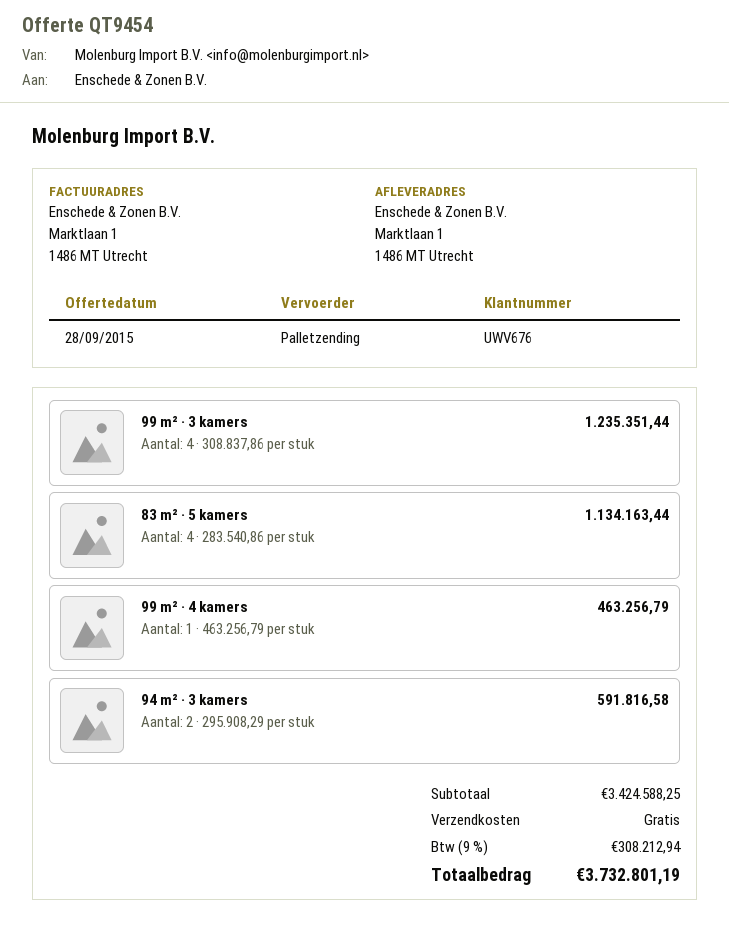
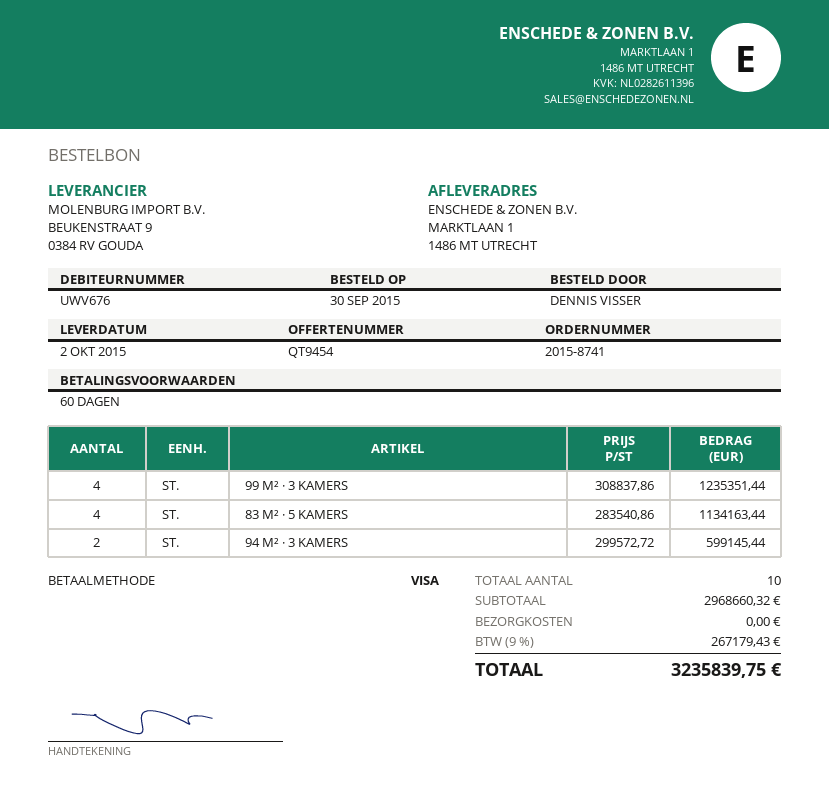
99 m² · 4 kamers: 1 x 463256.79 = 463256.79 -> none
94 m² · 3 kamers: 2 x 295908.29 = 591816.58 -> 2 x 299572.72 = 599145.44
subtotal: 3424588.25 -> 2968660.32
tax: 9% = 308212.94 -> 9% = 267179.43
total: 3732801.19 -> 3235839.75

